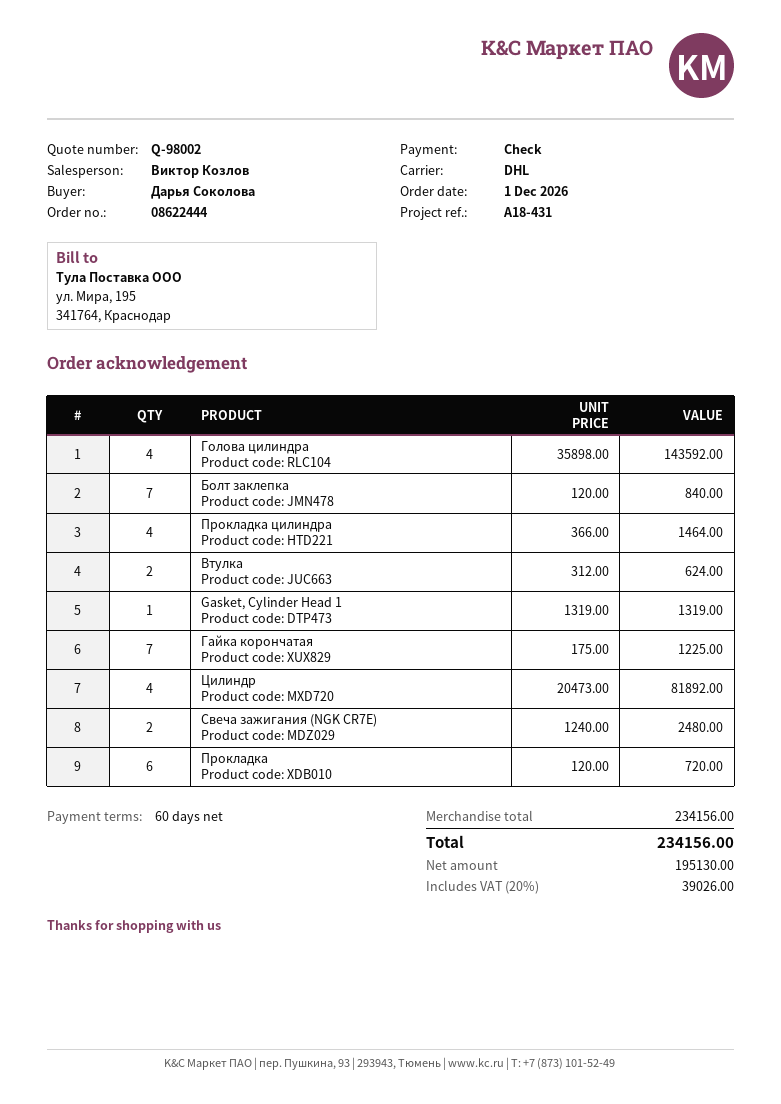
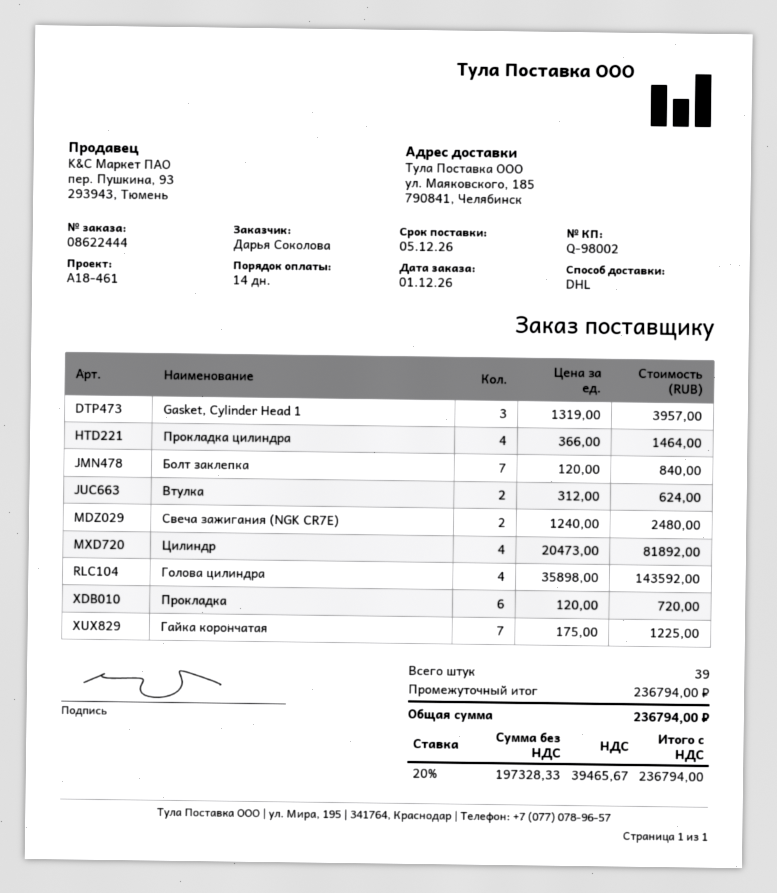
payment terms: 60 days -> 14 days
reference: A18-431 -> A18-461
Gasket, Cylinder Head 1: 1 x 1319.00 = 1319.00 -> 3 x 1319.00 = 3957.00
subtotal: 234156.00 -> 236794.00
net: 195130.00 -> 197328.33
tax: 20% = 39026.00 -> 20% = 39465.67
total: 234156.00 -> 236794.00

